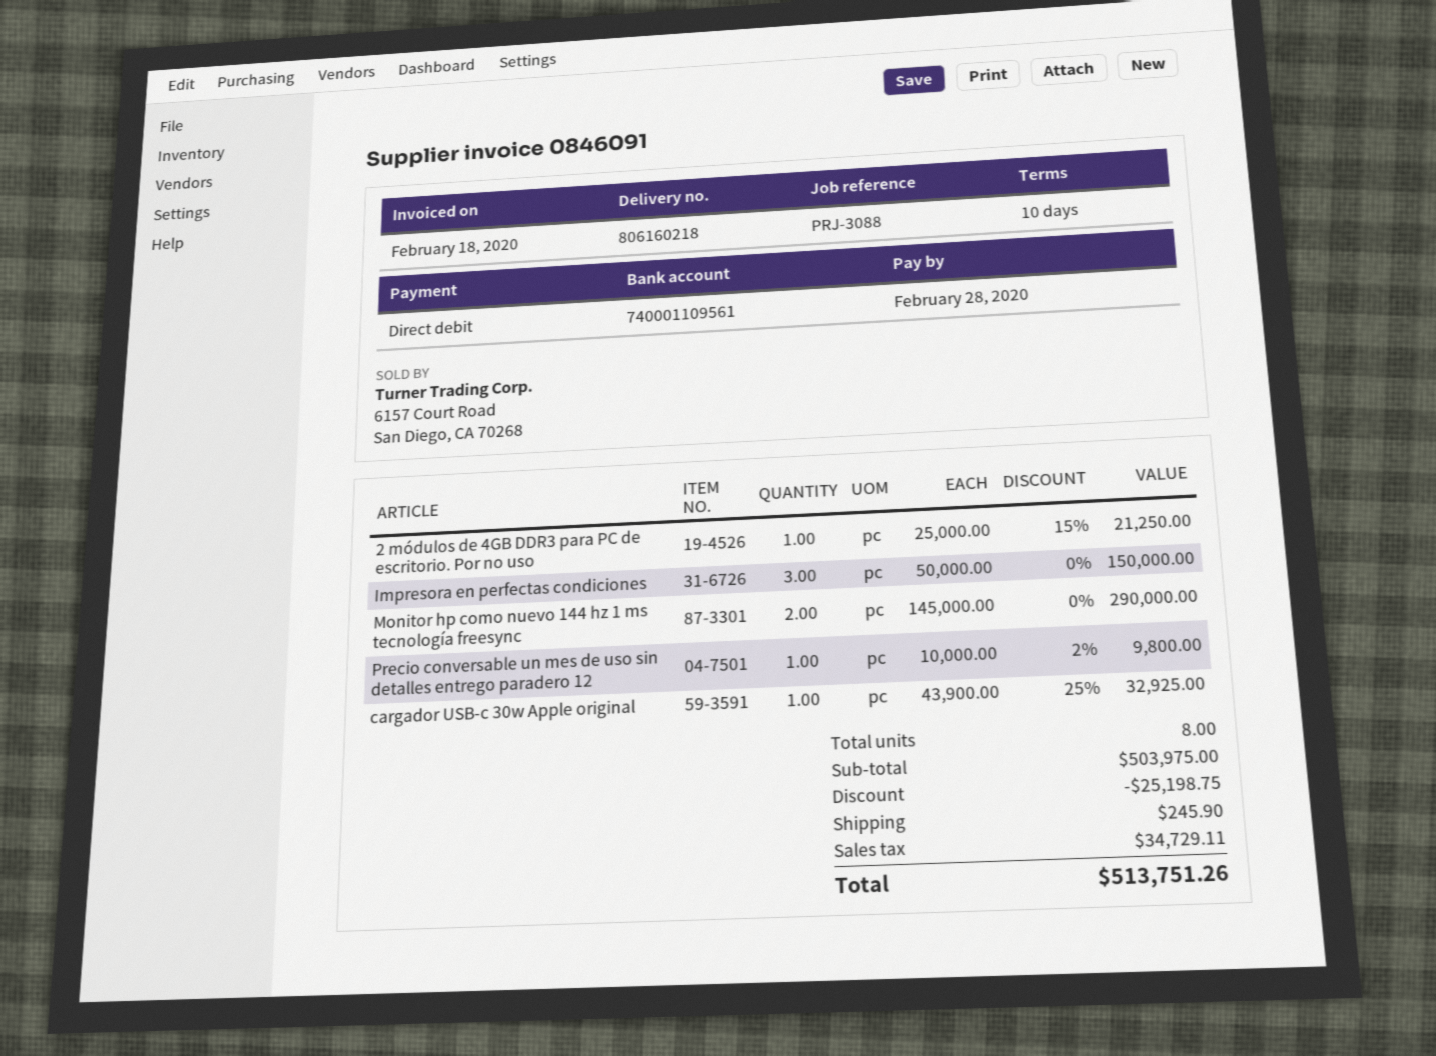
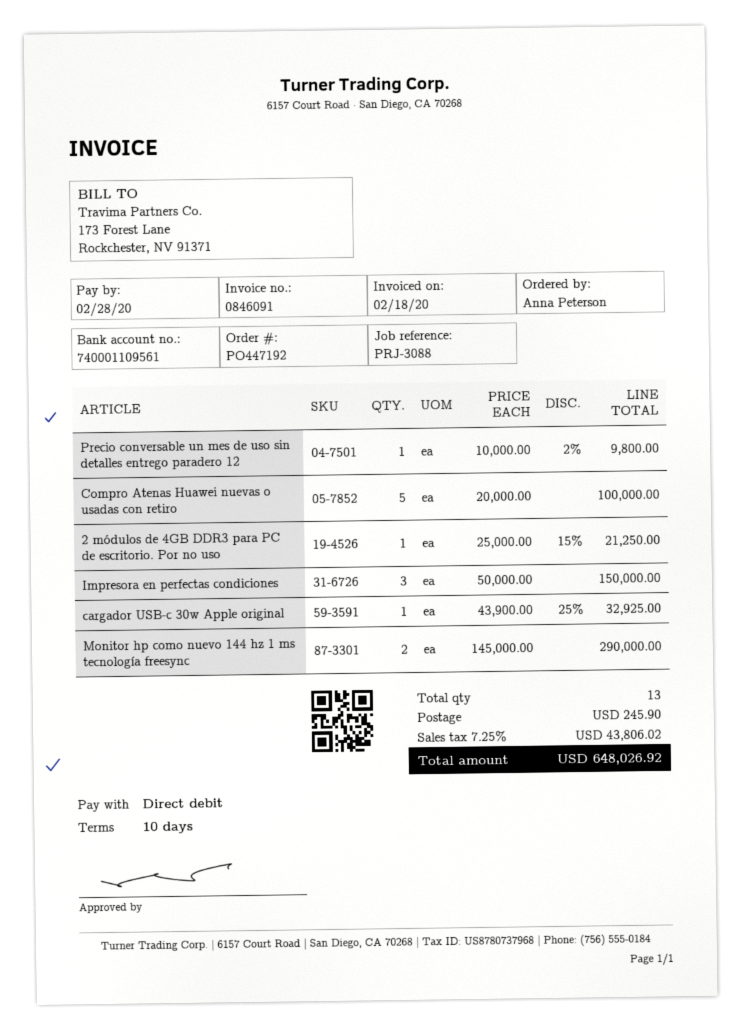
Compro Atenas Huawei nuevas o usadas con retiro: none -> 5 x 20000.00 = 100000.00
total quantity: 8 -> 13
discount: 25198.75 -> none
tax: 34729.11 -> 43806.02
total: 513751.26 -> 648026.92

